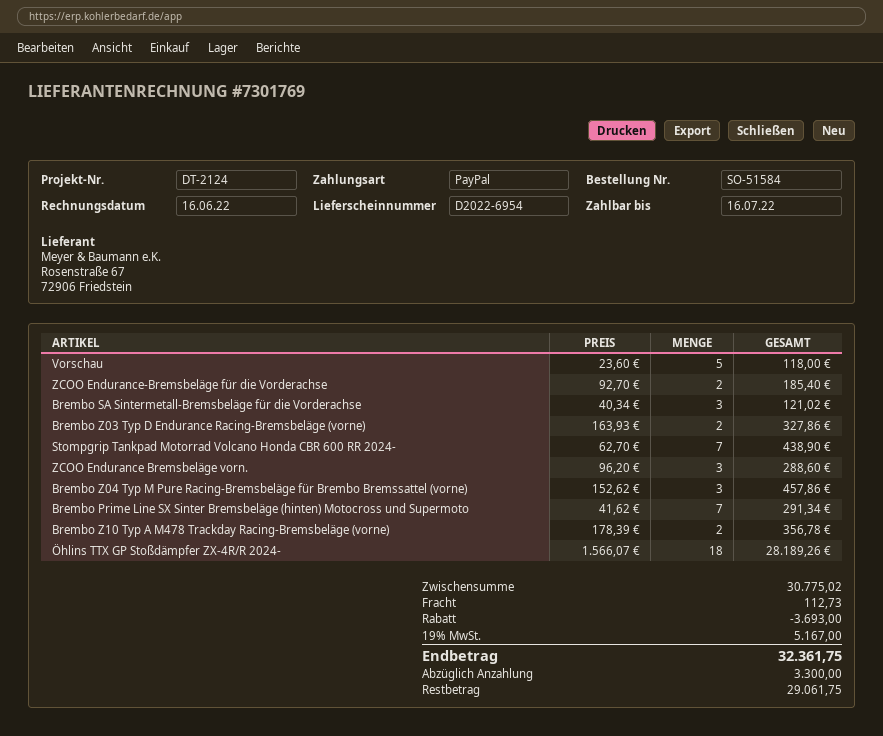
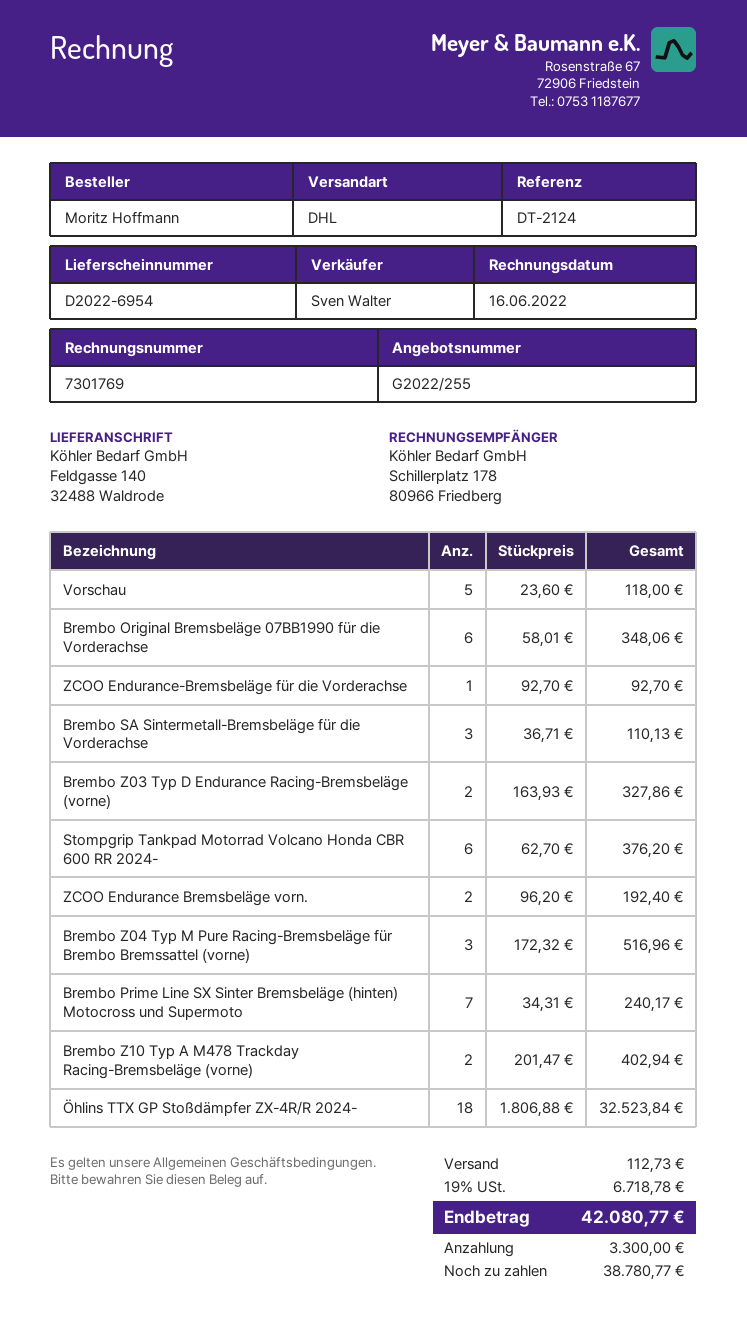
ZCOO Endurance-Bremsbeläge für die Vorderachse: 2 x 92.70 = 185.40 -> 1 x 92.70 = 92.70
Brembo SA Sintermetall-Bremsbeläge für die Vorderachse: 3 x 40.34 = 121.02 -> 3 x 36.71 = 110.13
Stompgrip Tankpad Motorrad Volcano Honda CBR 600 RR 2024-: 7 x 62.70 = 438.90 -> 6 x 62.70 = 376.20
ZCOO Endurance Bremsbeläge vorn.: 3 x 96.20 = 288.60 -> 2 x 96.20 = 192.40
Brembo Z04 Typ M Pure Racing-Bremsbeläge für Brembo Bremssattel (vorne): 3 x 152.62 = 457.86 -> 3 x 172.32 = 516.96
Brembo Prime Line SX Sinter Bremsbeläge (hinten) Motocross und Supermoto: 7 x 41.62 = 291.34 -> 7 x 34.31 = 240.17
Brembo Z10 Typ A M478 Trackday Racing-Bremsbeläge (vorne): 2 x 178.39 = 356.78 -> 2 x 201.47 = 402.94
Öhlins TTX GP Stoßdämpfer ZX-4R/R 2024-: 18 x 1566.07 = 28189.26 -> 18 x 1806.88 = 32523.84
Brembo Original Bremsbeläge 07BB1990 für die Vorderachse: none -> 6 x 58.01 = 348.06
discount: 3693.00 -> none
tax: 19% = 5167.00 -> 19% = 6718.78
total: 32361.75 -> 42080.77
balance: 29061.75 -> 38780.77

